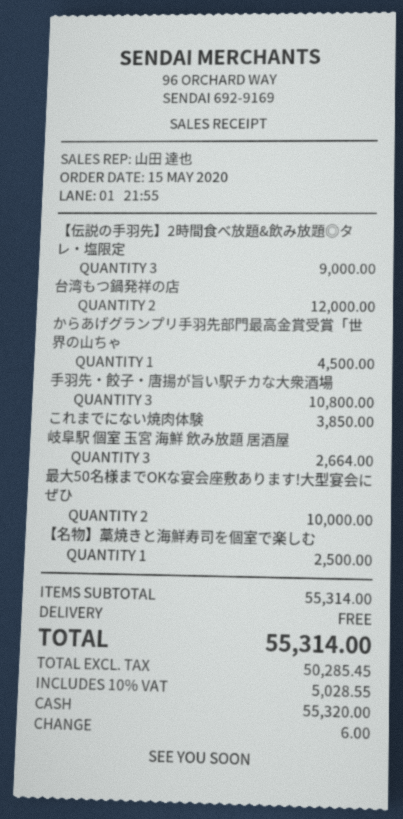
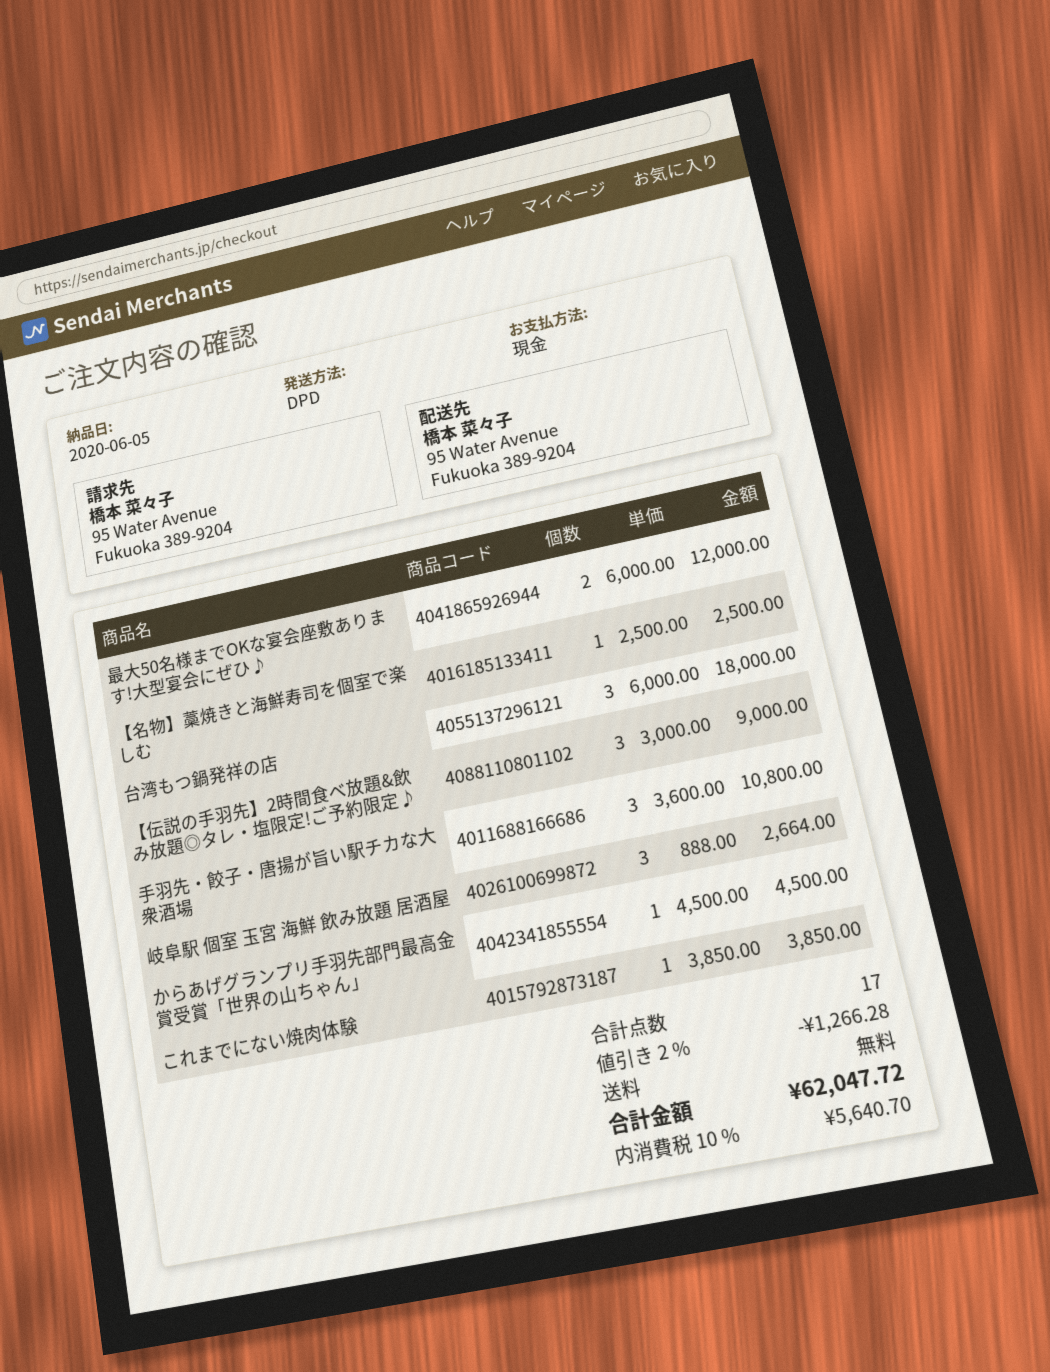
台湾もつ鍋発祥の店: 2 for 12000.00 -> 3 for 18000.00
最大50名様までOKな宴会座敷あります!大型宴会にぜひ: 2 for 10000.00 -> 2 for 12000.00
discount: none -> 2% = 1266.28
tax: 10% = 5028.55 -> 10% = 5640.70
total: 55314.00 -> 62047.72

